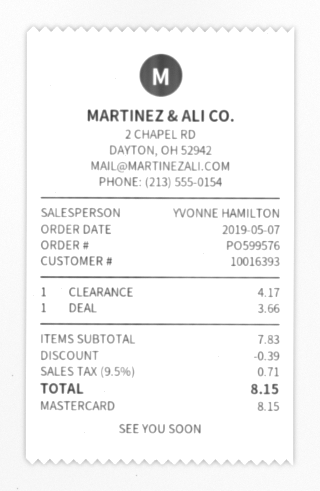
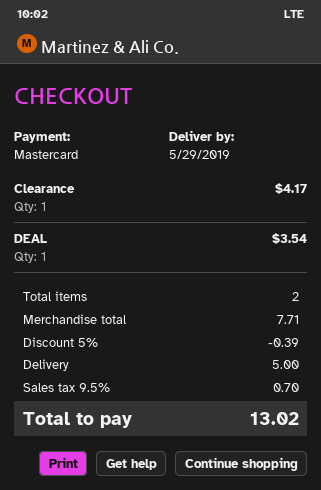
DEAL: 1 for 3.66 -> 1 for 3.54
subtotal: 7.83 -> 7.71
shipping: none -> 5.00
tax: 9.5% = 0.71 -> 9.5% = 0.70
total: 8.15 -> 13.02

